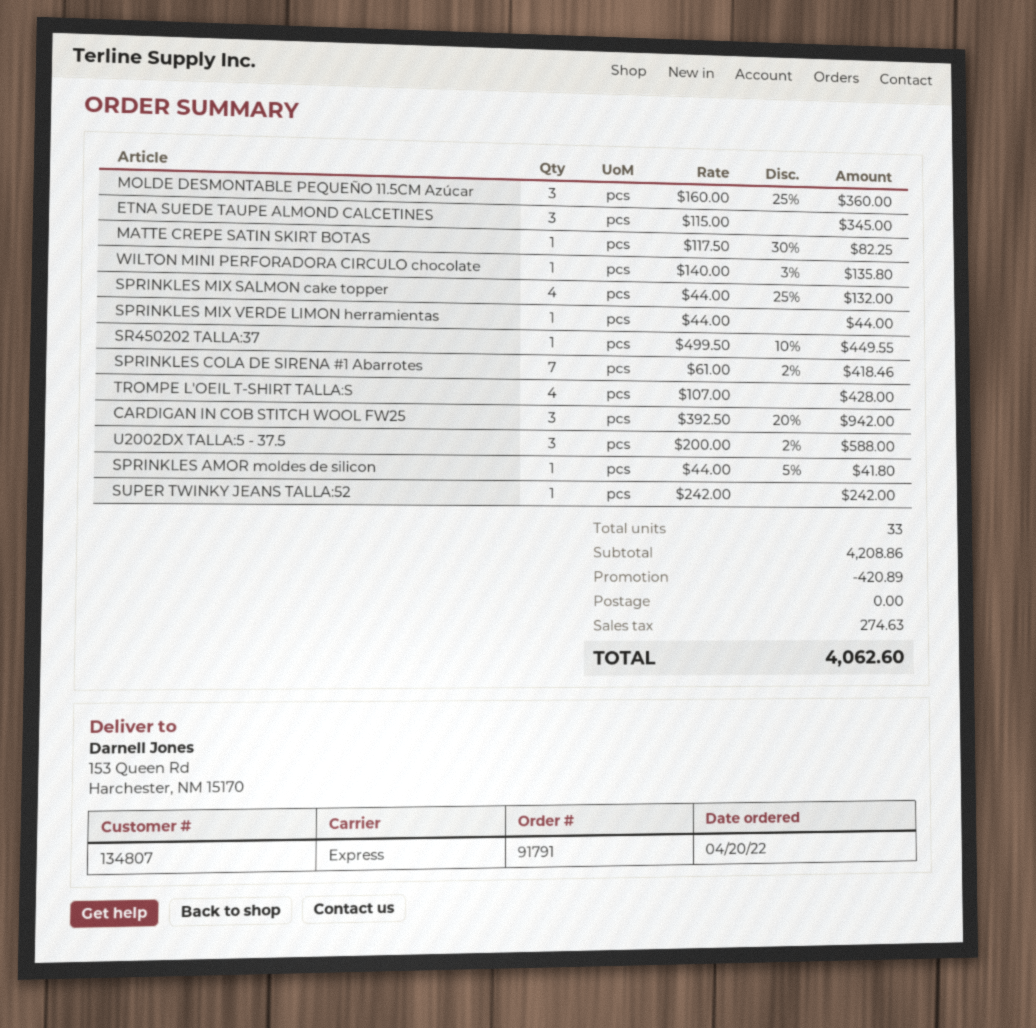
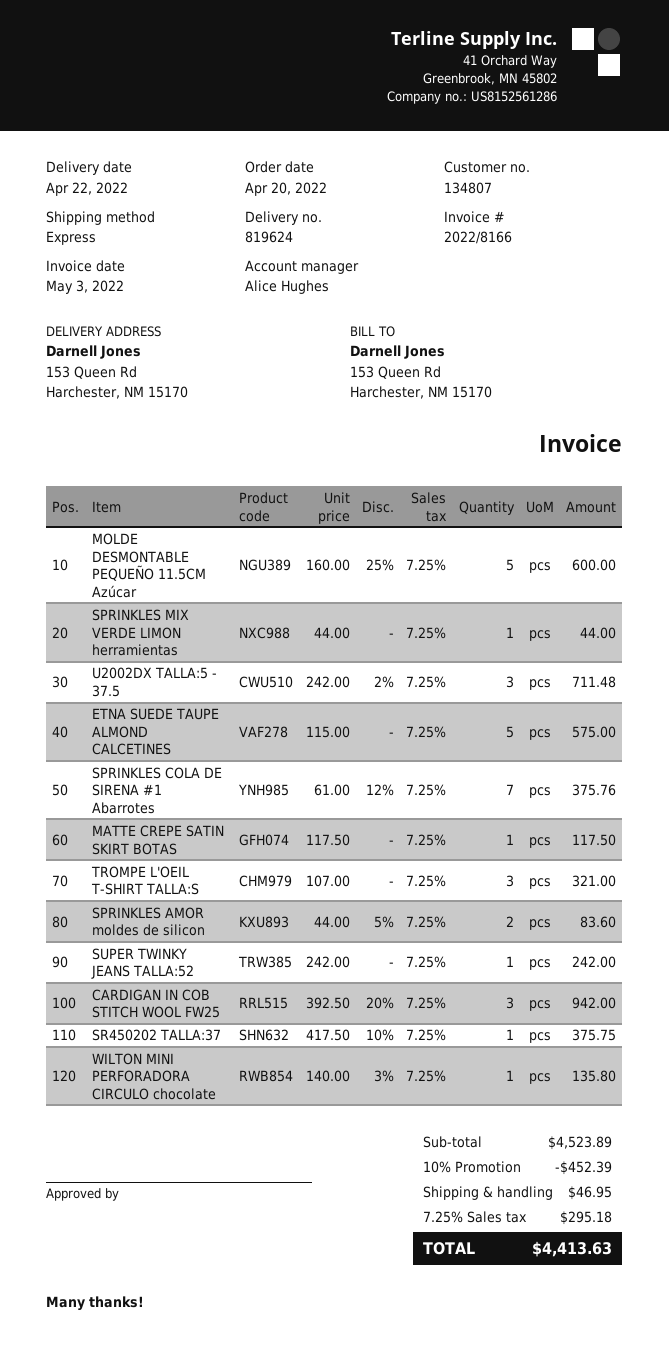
MOLDE DESMONTABLE PEQUEÑO 11.5CM Azúcar: 3 x 160.00 - 25% = 360.00 -> 5 x 160.00 - 25% = 600.00
ETNA SUEDE TAUPE ALMOND CALCETINES: 3 x 115.00 = 345.00 -> 5 x 115.00 = 575.00
MATTE CREPE SATIN SKIRT BOTAS: 1 x 117.50 - 30% = 82.25 -> 1 x 117.50 = 117.50
SPRINKLES MIX SALMON cake topper: 4 x 44.00 - 25% = 132.00 -> none
SR450202 TALLA:37: 1 x 499.50 - 10% = 449.55 -> 1 x 417.50 - 10% = 375.75
SPRINKLES COLA DE SIRENA #1 Abarrotes: 7 x 61.00 - 2% = 418.46 -> 7 x 61.00 - 12% = 375.76
TROMPE L'OEIL T-SHIRT TALLA:S: 4 x 107.00 = 428.00 -> 3 x 107.00 = 321.00
U2002DX TALLA:5 - 37.5: 3 x 200.00 - 2% = 588.00 -> 3 x 242.00 - 2% = 711.48
SPRINKLES AMOR moldes de silicon: 1 x 44.00 - 5% = 41.80 -> 2 x 44.00 - 5% = 83.60
subtotal: 4208.86 -> 4523.89
discount: 420.89 -> 452.39
shipping: 0.00 -> 46.95
tax: 274.63 -> 295.18
total: 4062.60 -> 4413.63

